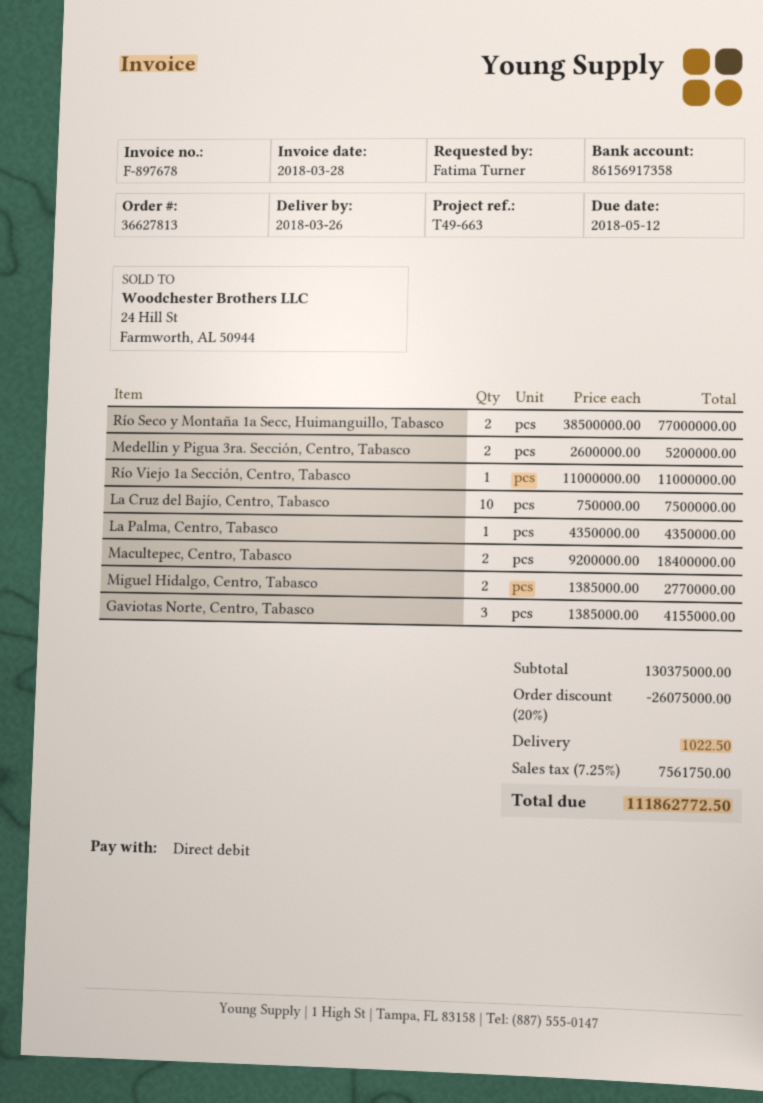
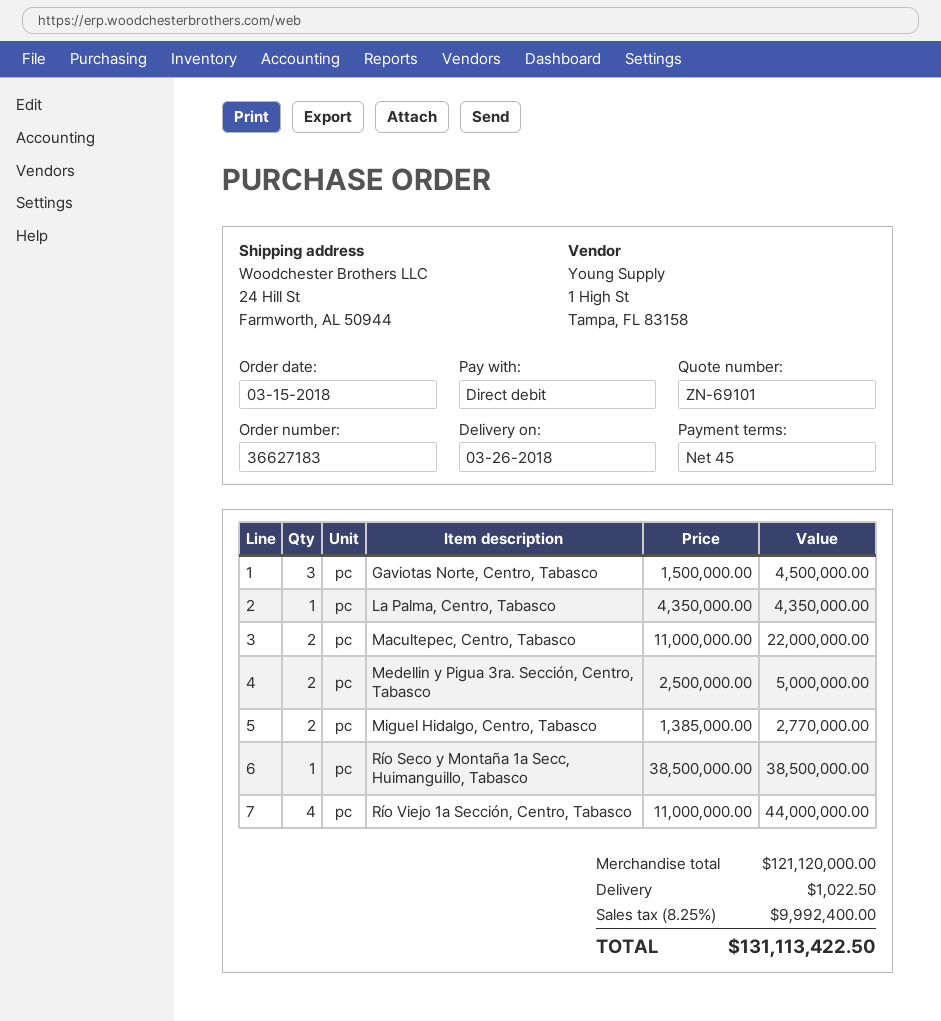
order number: 36627813 -> 36627183
Río Seco y Montaña 1a Secc, Huimanguillo, Tabasco: 2 x 38500000.00 = 77000000.00 -> 1 x 38500000.00 = 38500000.00
Medellin y Pigua 3ra. Sección, Centro, Tabasco: 2 x 2600000.00 = 5200000.00 -> 2 x 2500000.00 = 5000000.00
Río Viejo 1a Sección, Centro, Tabasco: 1 x 11000000.00 = 11000000.00 -> 4 x 11000000.00 = 44000000.00
La Cruz del Bajío, Centro, Tabasco: 10 x 750000.00 = 7500000.00 -> none
Macultepec, Centro, Tabasco: 2 x 9200000.00 = 18400000.00 -> 2 x 11000000.00 = 22000000.00
Gaviotas Norte, Centro, Tabasco: 3 x 1385000.00 = 4155000.00 -> 3 x 1500000.00 = 4500000.00
subtotal: 130375000.00 -> 121120000.00
discount: 20% = 26075000.00 -> none
tax: 7.25% = 7561750.00 -> 8.25% = 9992400.00
total: 111862772.50 -> 131113422.50

